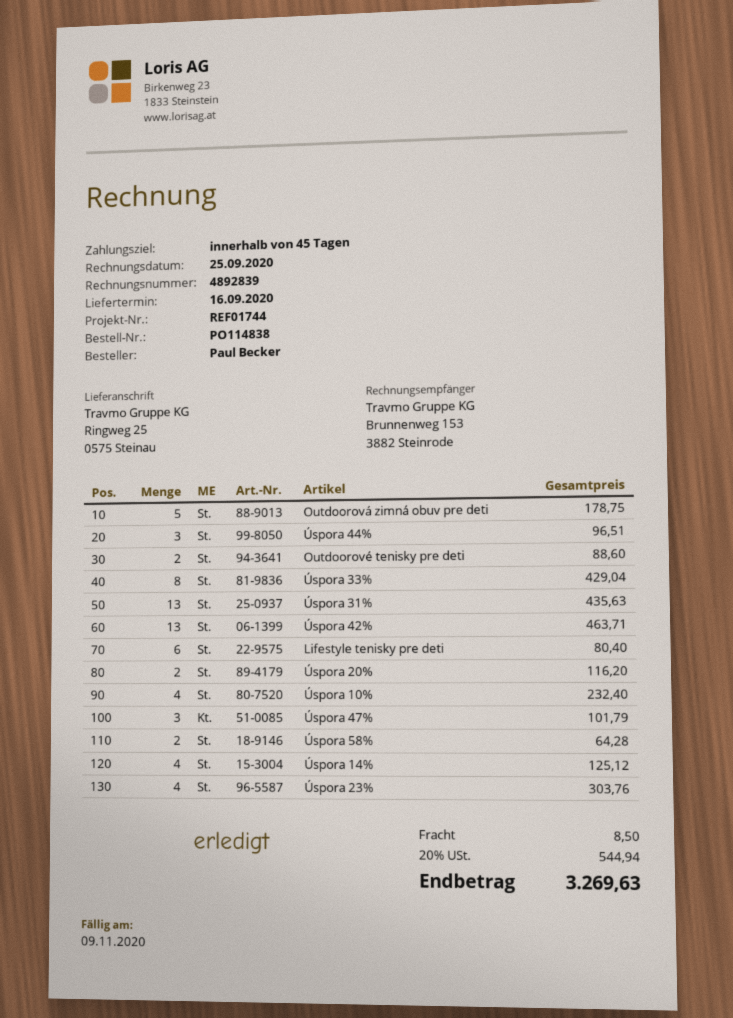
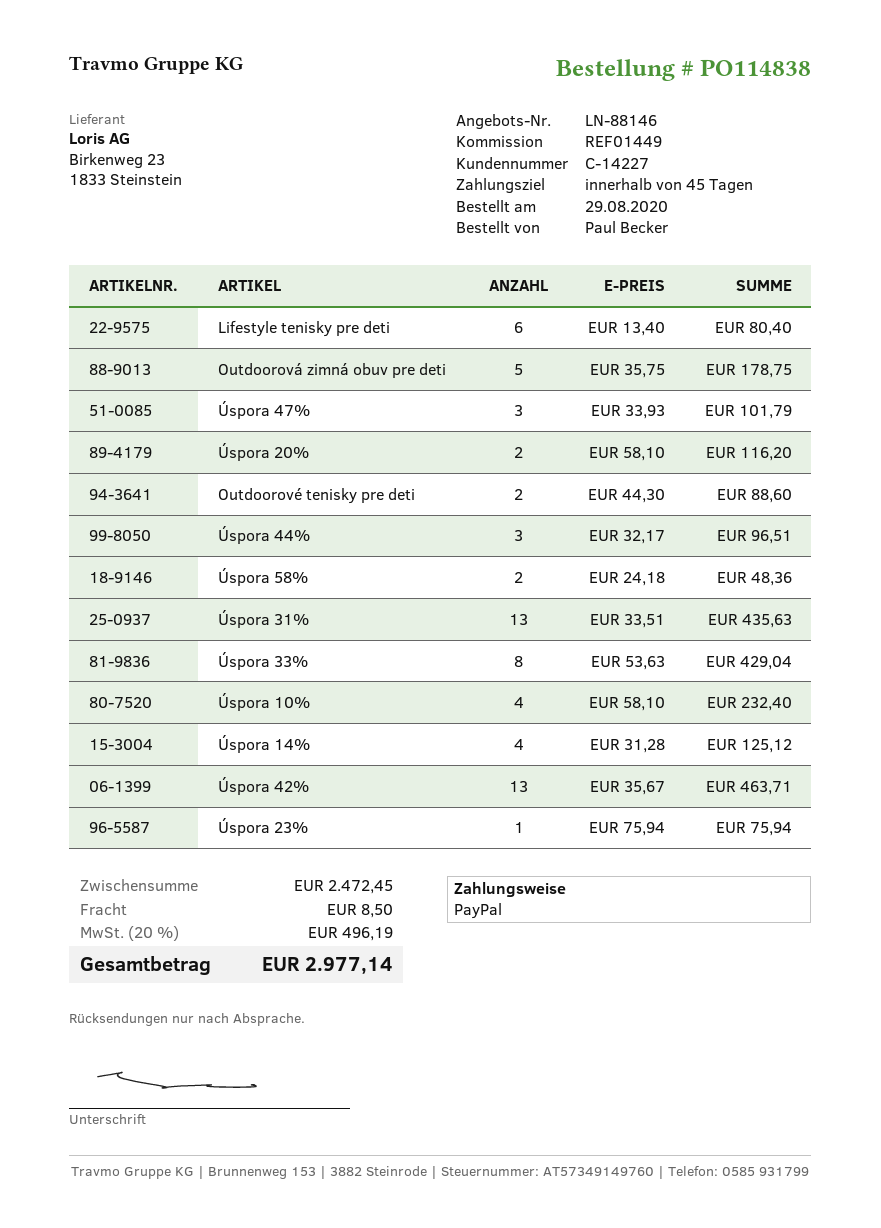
reference: REF01744 -> REF01449
Úspora 58%: 2 for 64.28 -> 2 for 48.36
Úspora 23%: 4 for 303.76 -> 1 for 75.94
tax: 20% = 544.94 -> 20% = 496.19
total: 3269.63 -> 2977.14

